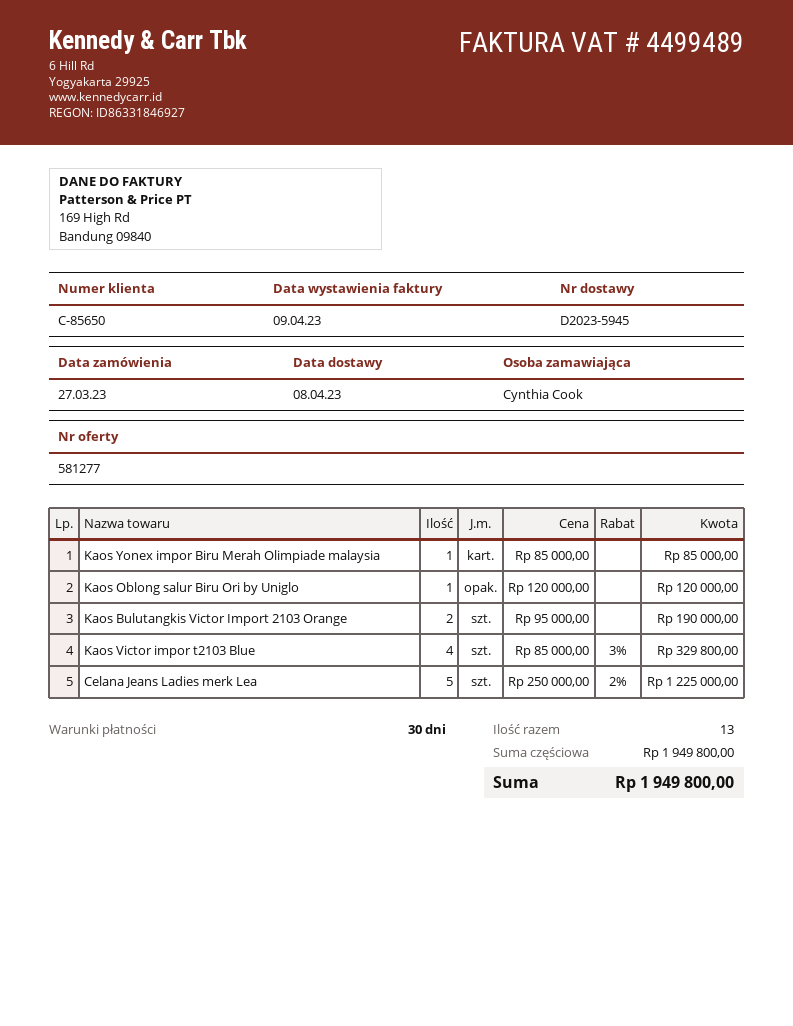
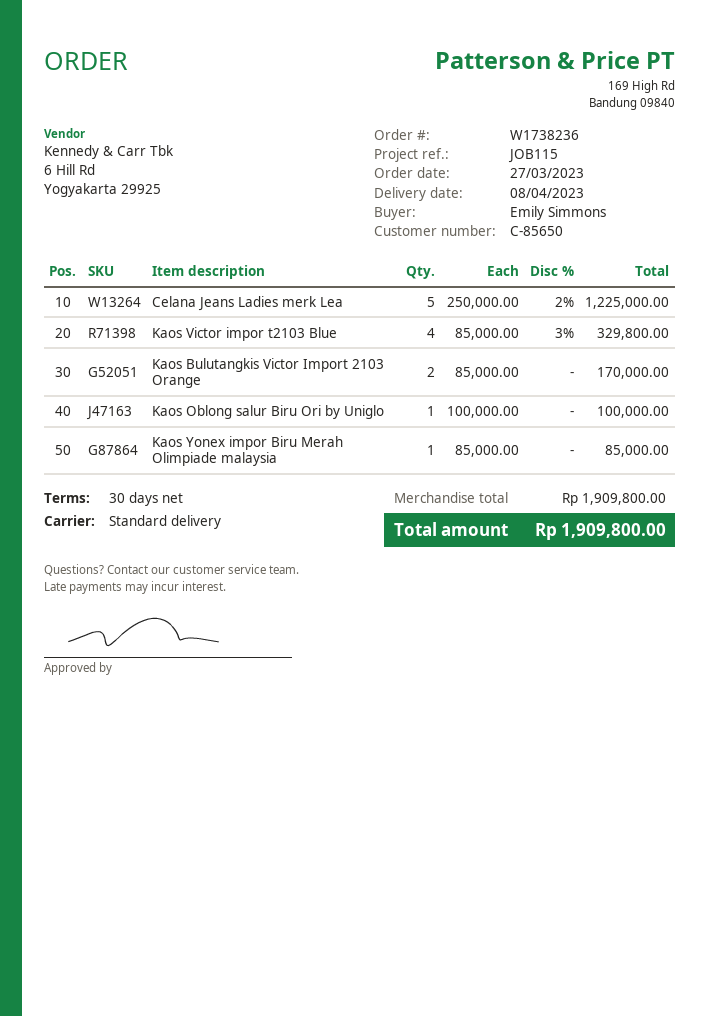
ordered by: Cynthia Cook -> Emily Simmons
Kaos Oblong salur Biru Ori by Uniglo: 1 x 120000.00 = 120000.00 -> 1 x 100000.00 = 100000.00
Kaos Bulutangkis Victor Import 2103 Orange: 2 x 95000.00 = 190000.00 -> 2 x 85000.00 = 170000.00
subtotal: 1949800.00 -> 1909800.00
total: 1949800.00 -> 1909800.00

